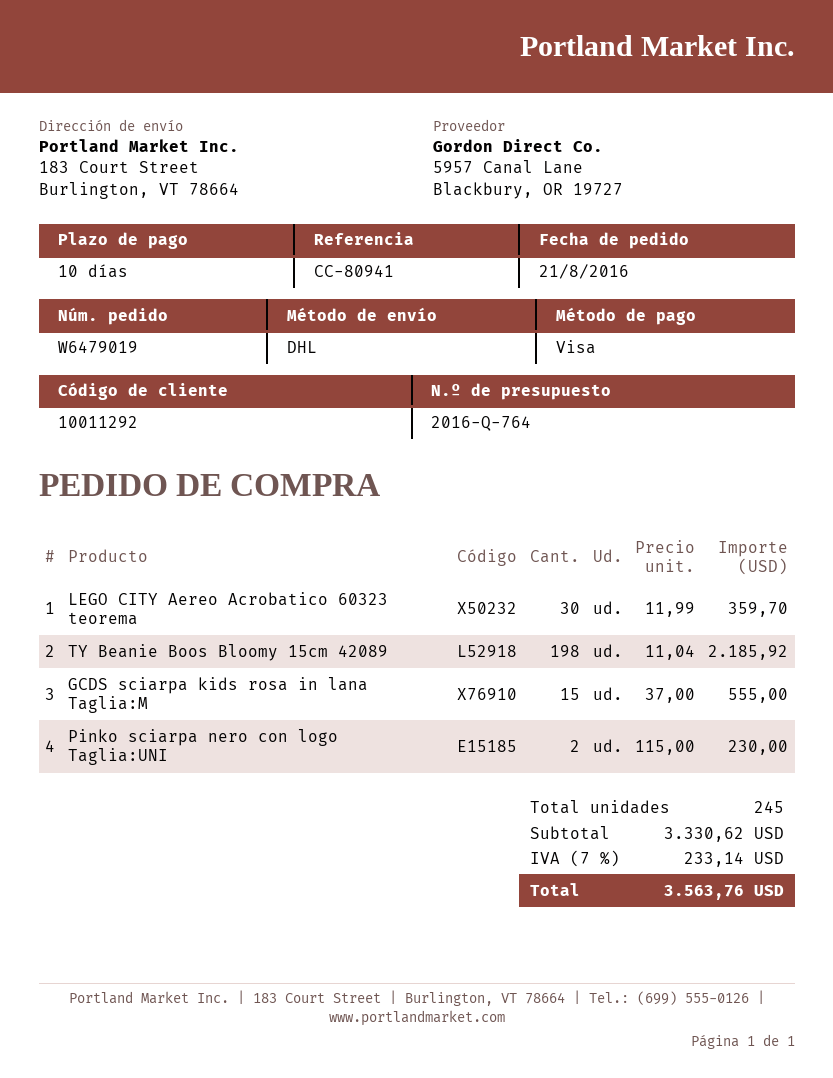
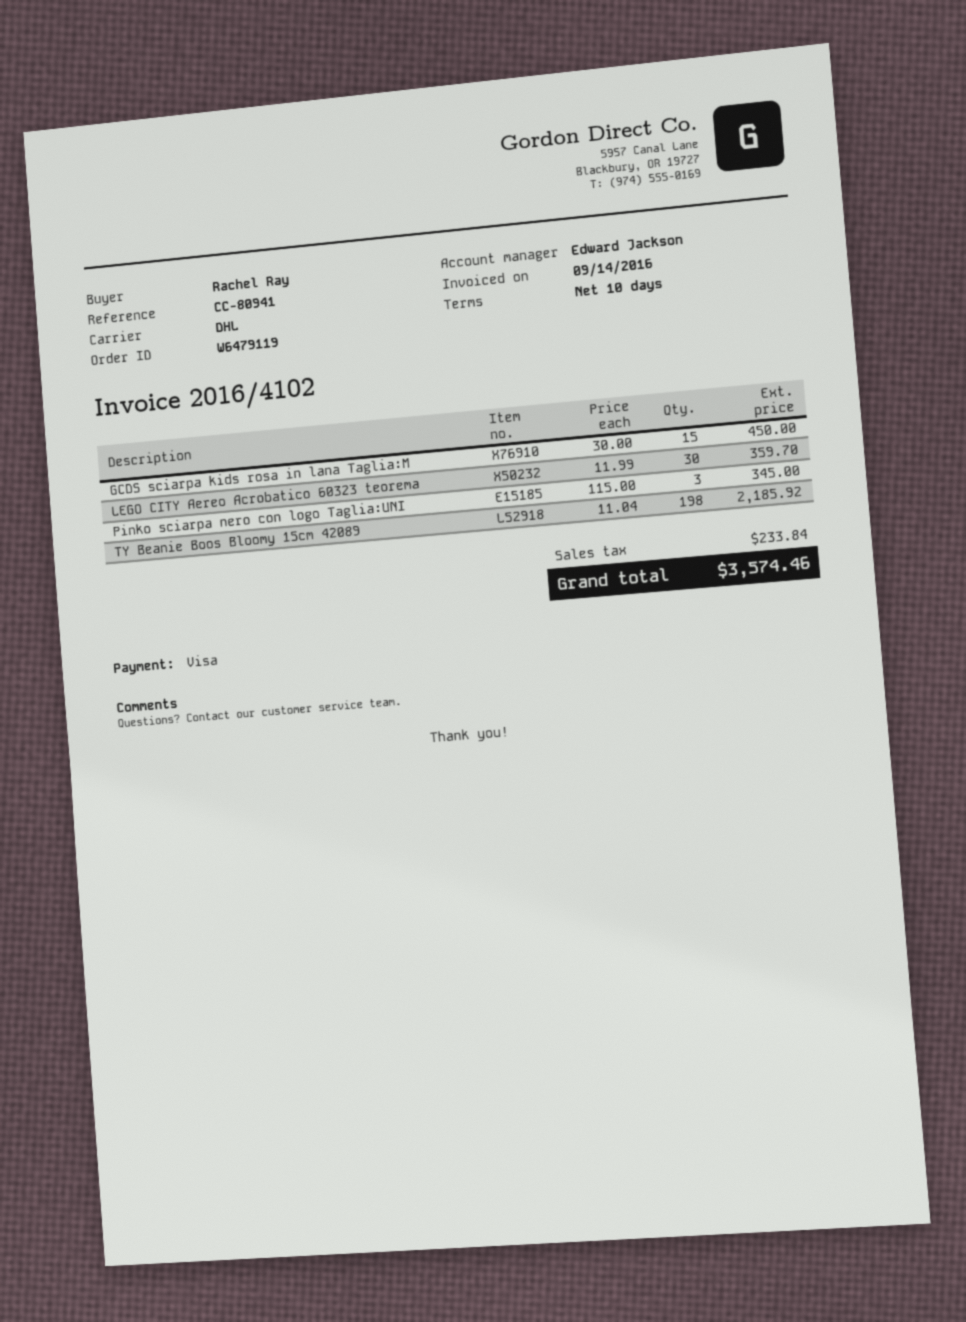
order number: W6479019 -> W6479119
GCDS sciarpa kids rosa in lana Taglia:M: 15 x 37.00 = 555.00 -> 15 x 30.00 = 450.00
Pinko sciarpa nero con logo Taglia:UNI: 2 x 115.00 = 230.00 -> 3 x 115.00 = 345.00
tax: 233.14 -> 233.84
total: 3563.76 -> 3574.46

